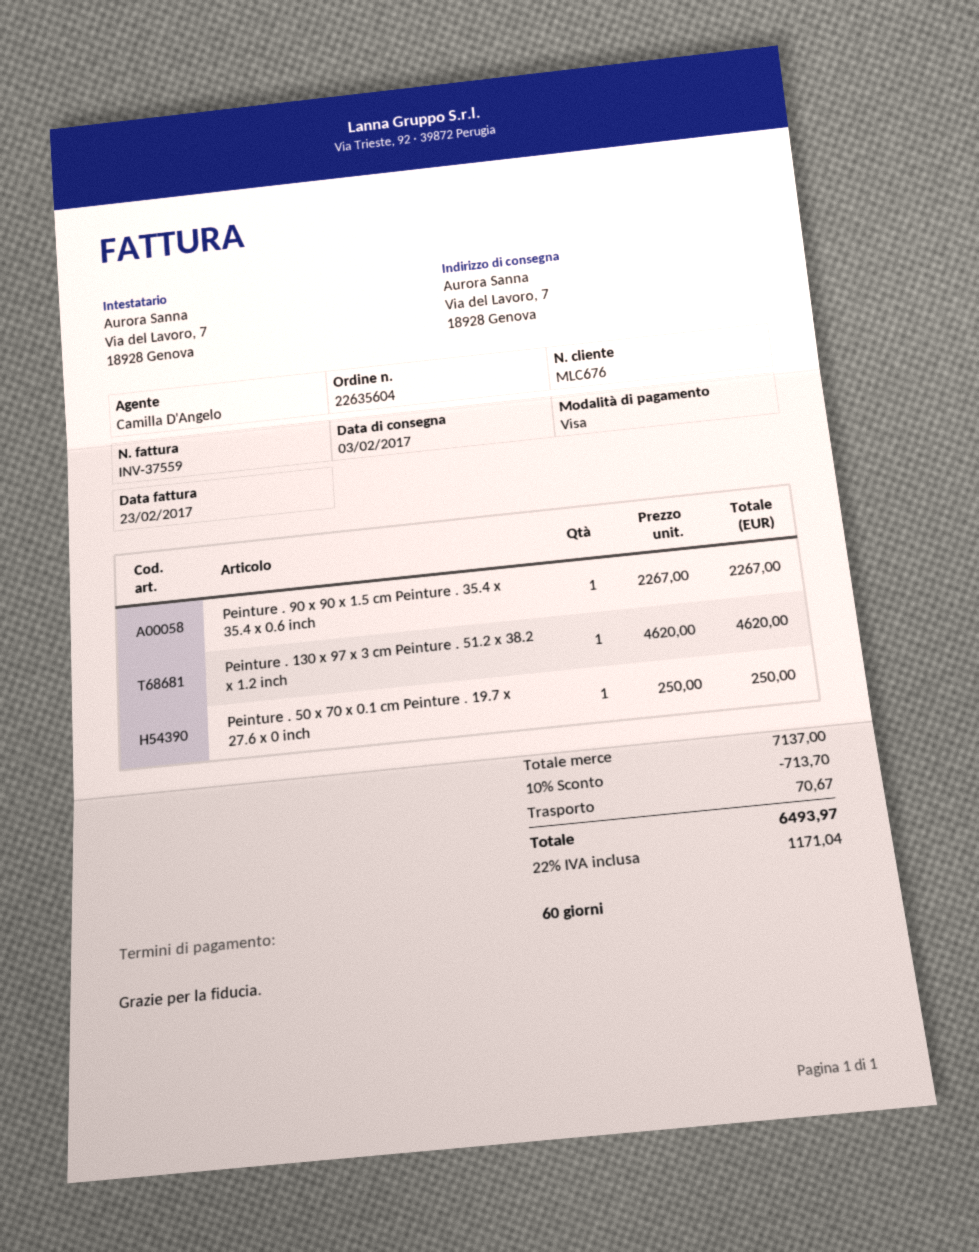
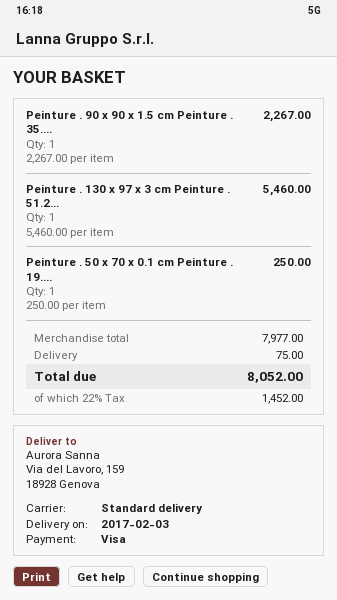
ship to: Via del Lavoro, 7, 18928 Genova -> Via del Lavoro, 159, 18928 Genova
Peinture . 130 x 97 x 3 cm Peinture . 51.2 x 38.2 x 1.2 inch: 1 x 4620.00 = 4620.00 -> 1 x 5460.00 = 5460.00
subtotal: 7137.00 -> 7977.00
discount: 10% = 713.70 -> none
shipping: 70.67 -> 75.00
tax: 22% = 1171.04 -> 22% = 1452.00
total: 6493.97 -> 8052.00

